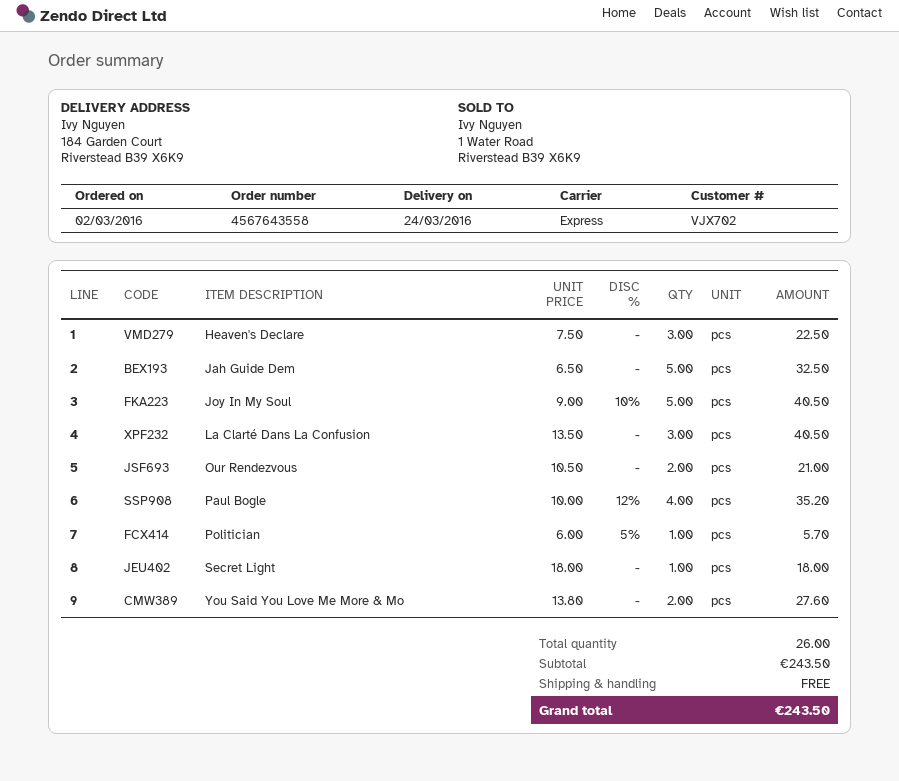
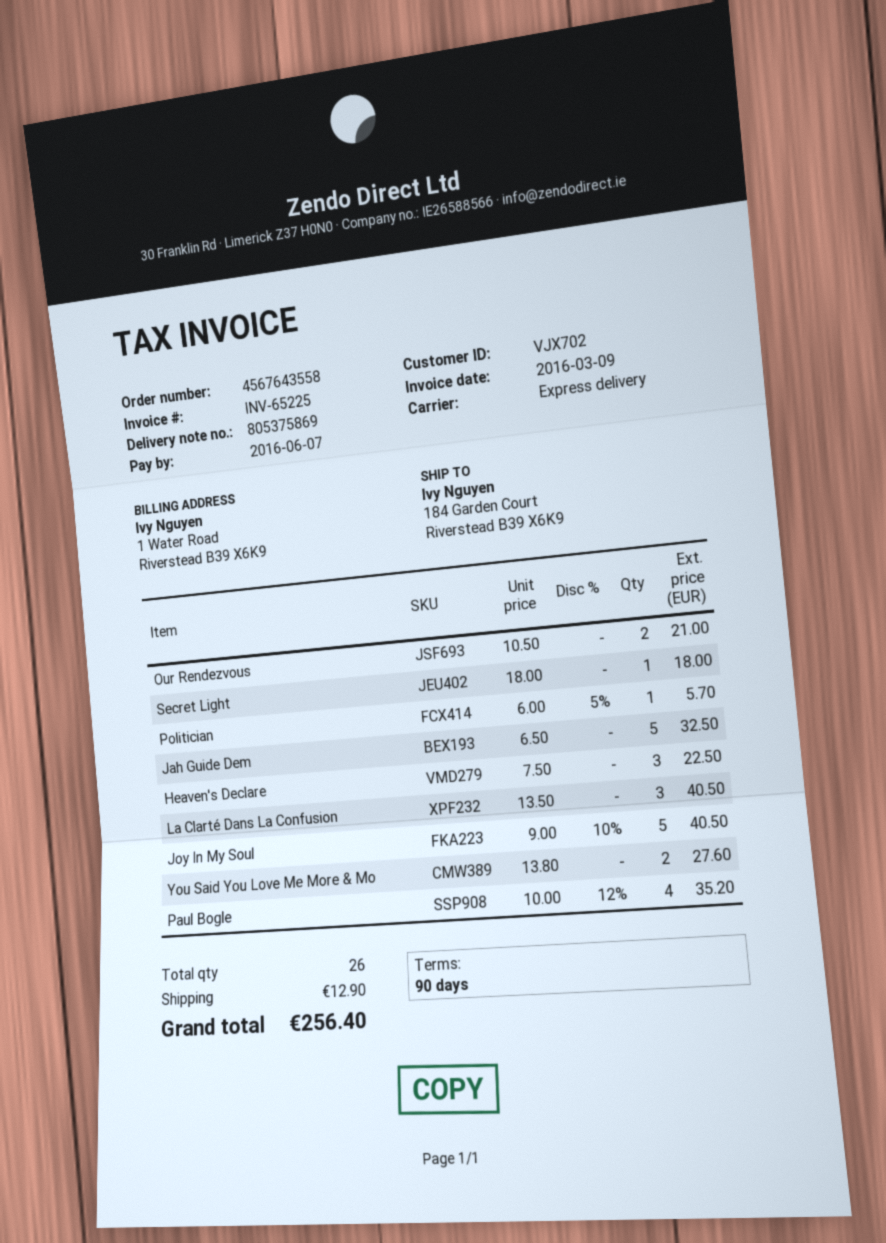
shipping: 0.00 -> 12.90
total: 243.50 -> 256.40

